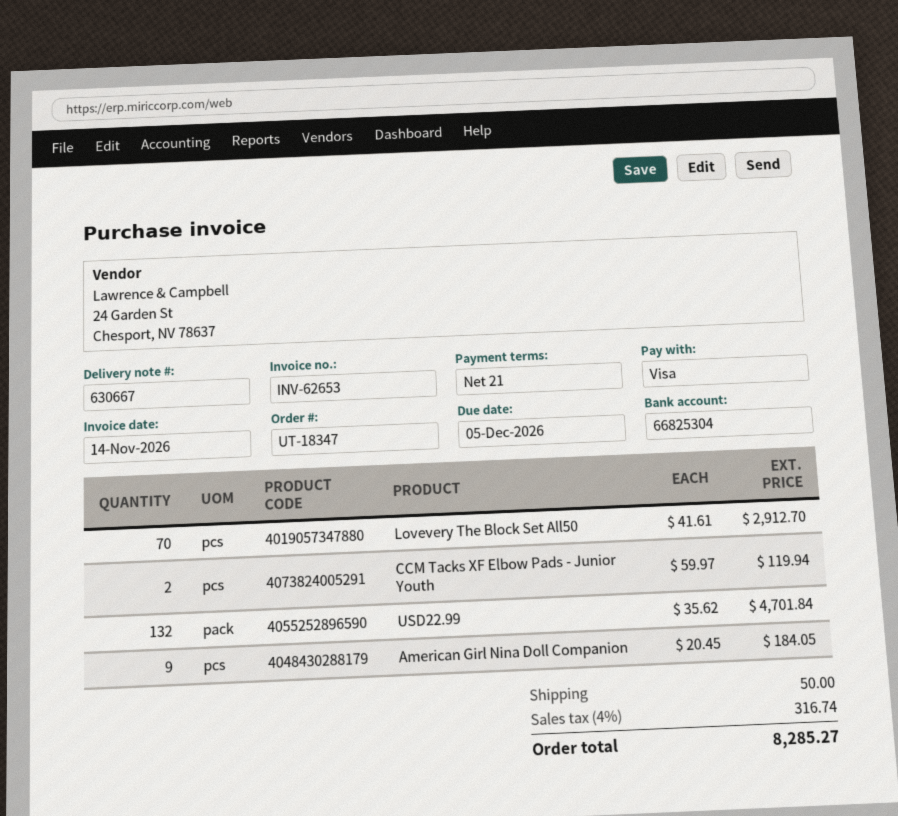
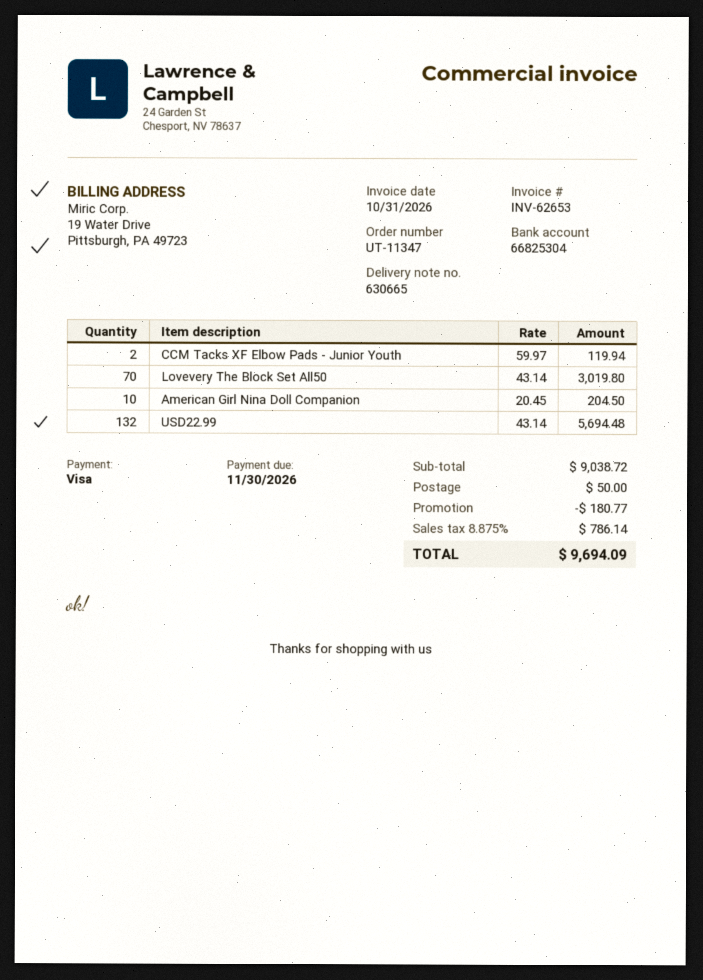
order number: UT-18347 -> UT-11347
delivery note number: 630667 -> 630665
invoice date: 2026-11-14 -> 2026-10-31
due date: 2026-12-05 -> 2026-11-30
Lovevery The Block Set All50: 70 x 41.61 = 2912.70 -> 70 x 43.14 = 3019.80
USD22.99: 132 x 35.62 = 4701.84 -> 132 x 43.14 = 5694.48
American Girl Nina Doll Companion: 9 x 20.45 = 184.05 -> 10 x 20.45 = 204.50
discount: none -> 180.77
tax: 4% = 316.74 -> 8.875% = 786.14
total: 8285.27 -> 9694.09

